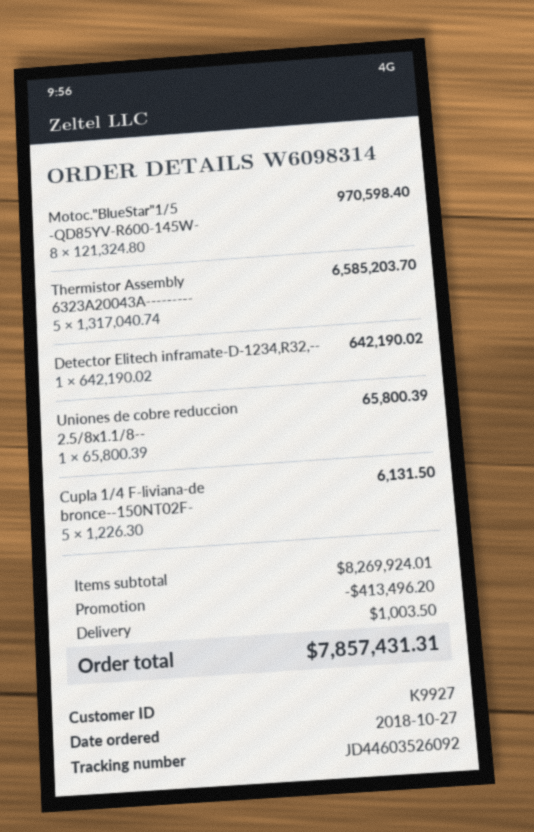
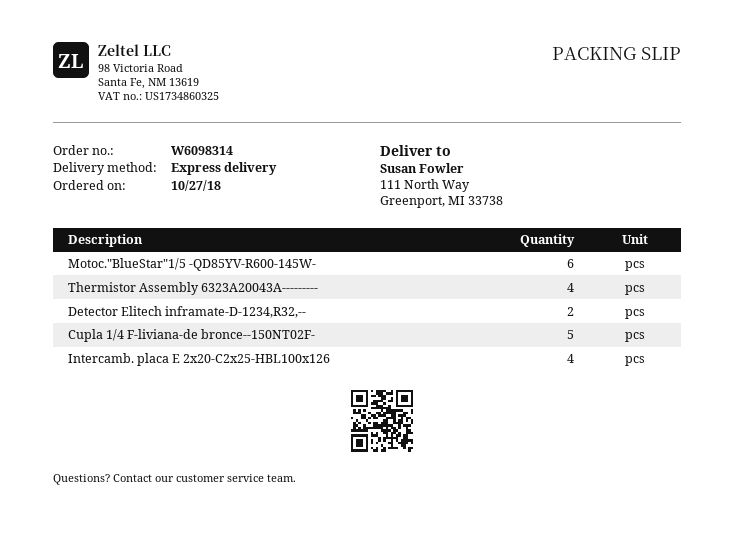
Motoc."BlueStar"1/5 -QD85YV-R600-145W-: 8 -> 6
Thermistor Assembly 6323A20043A---------: 5 -> 4
Detector Elitech inframate-D-1234,R32,--: 1 -> 2
Uniones de cobre reduccion 2.5/8x1.1/8--: 1 -> none
Intercamb. placa E 2x20-C2x25-HBL100x126: none -> 4

